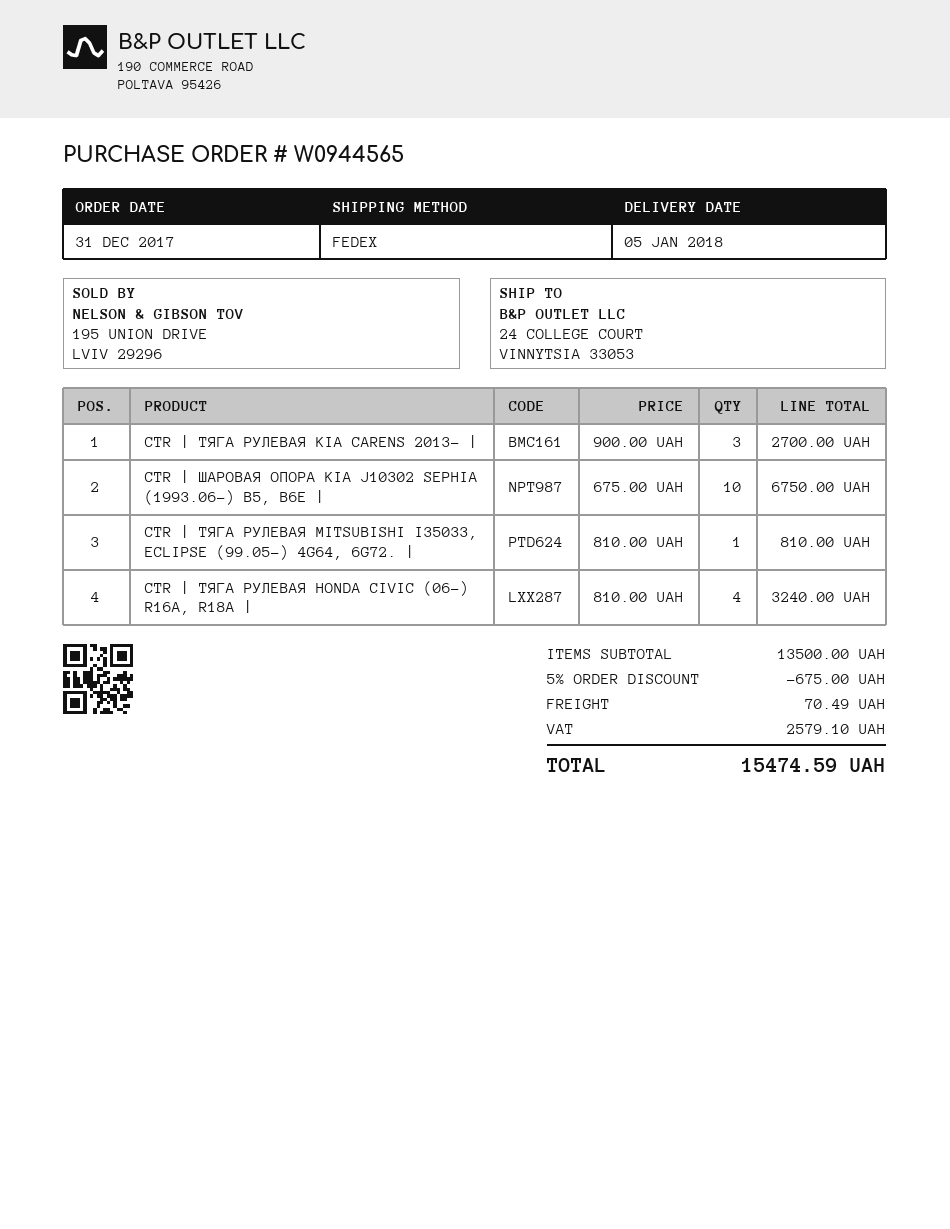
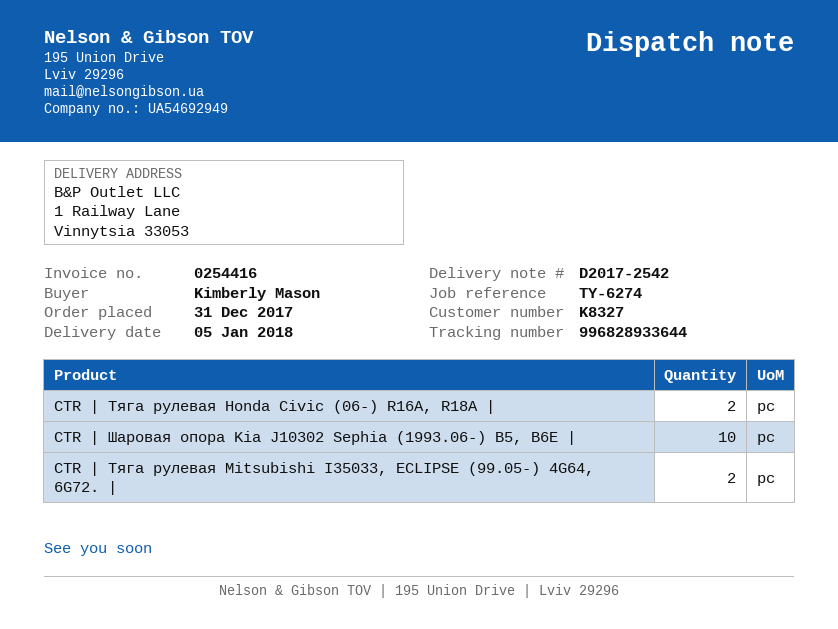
ship to: 24 COLLEGE COURT, VINNYTSIA 33053 -> 1 Railway Lane, Vinnytsia 33053
CTR | ТЯГА РУЛЕВАЯ KIA CARENS 2013- |: 3 -> none
CTR | ТЯГА РУЛЕВАЯ MITSUBISHI I35033, ECLIPSE (99.05-) 4G64, 6G72. |: 1 -> 2
CTR | ТЯГА РУЛЕВАЯ HONDA CIVIC (06-) R16A, R18A |: 4 -> 2

